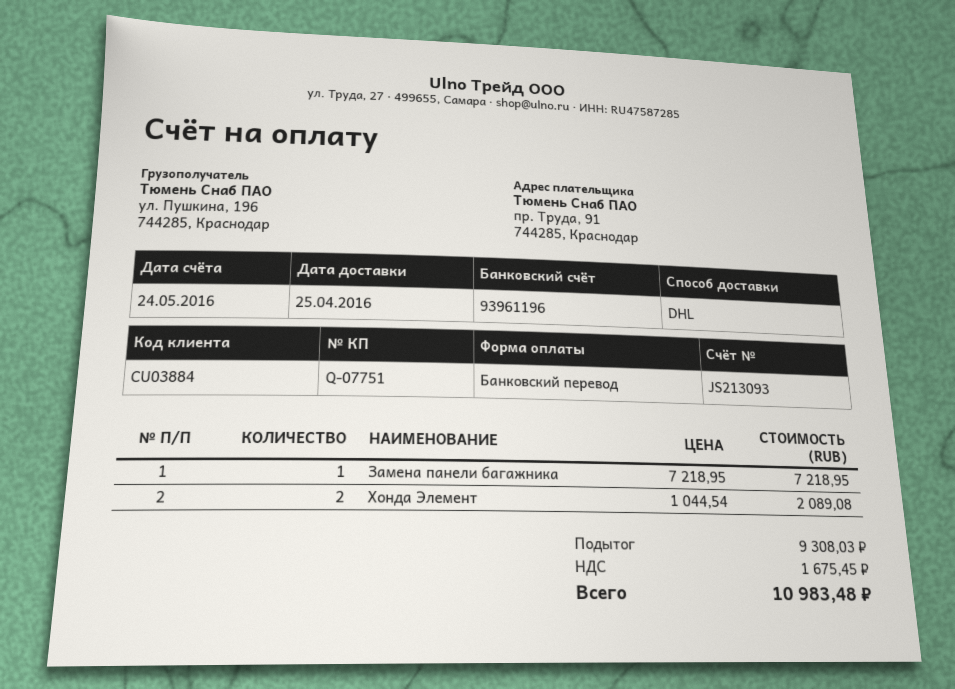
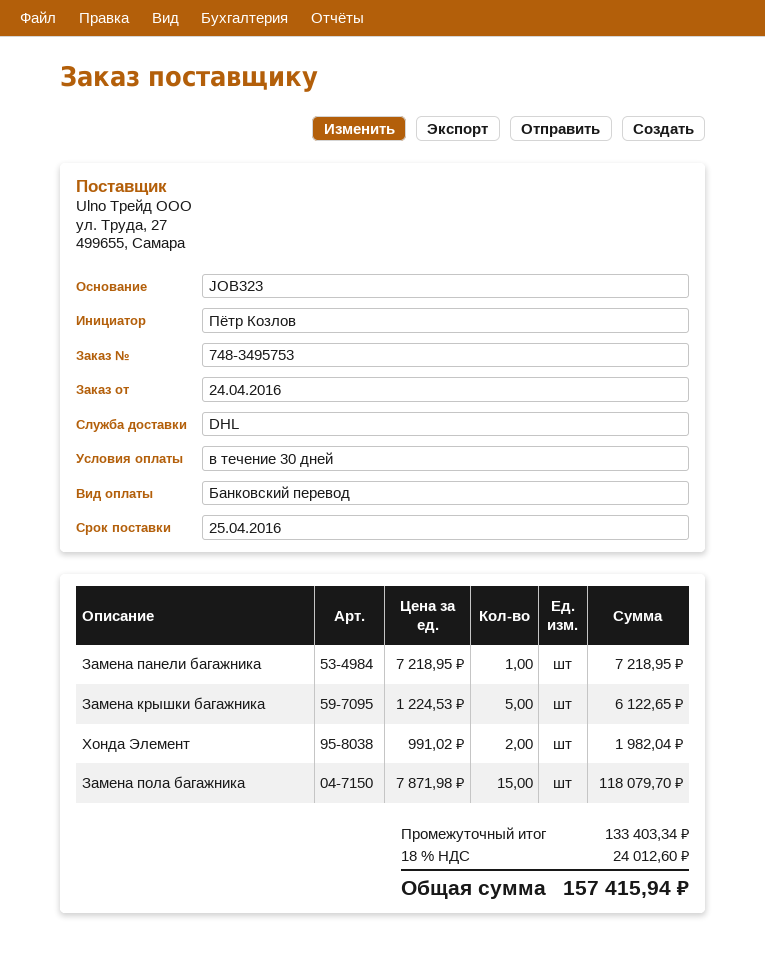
Хонда Элемент: 2 x 1044.54 = 2089.08 -> 2 x 991.02 = 1982.04
Замена крышки багажника: none -> 5 x 1224.53 = 6122.65
Замена пола багажника: none -> 15 x 7871.98 = 118079.70
subtotal: 9308.03 -> 133403.34
tax: 1675.45 -> 24012.60
total: 10983.48 -> 157415.94

